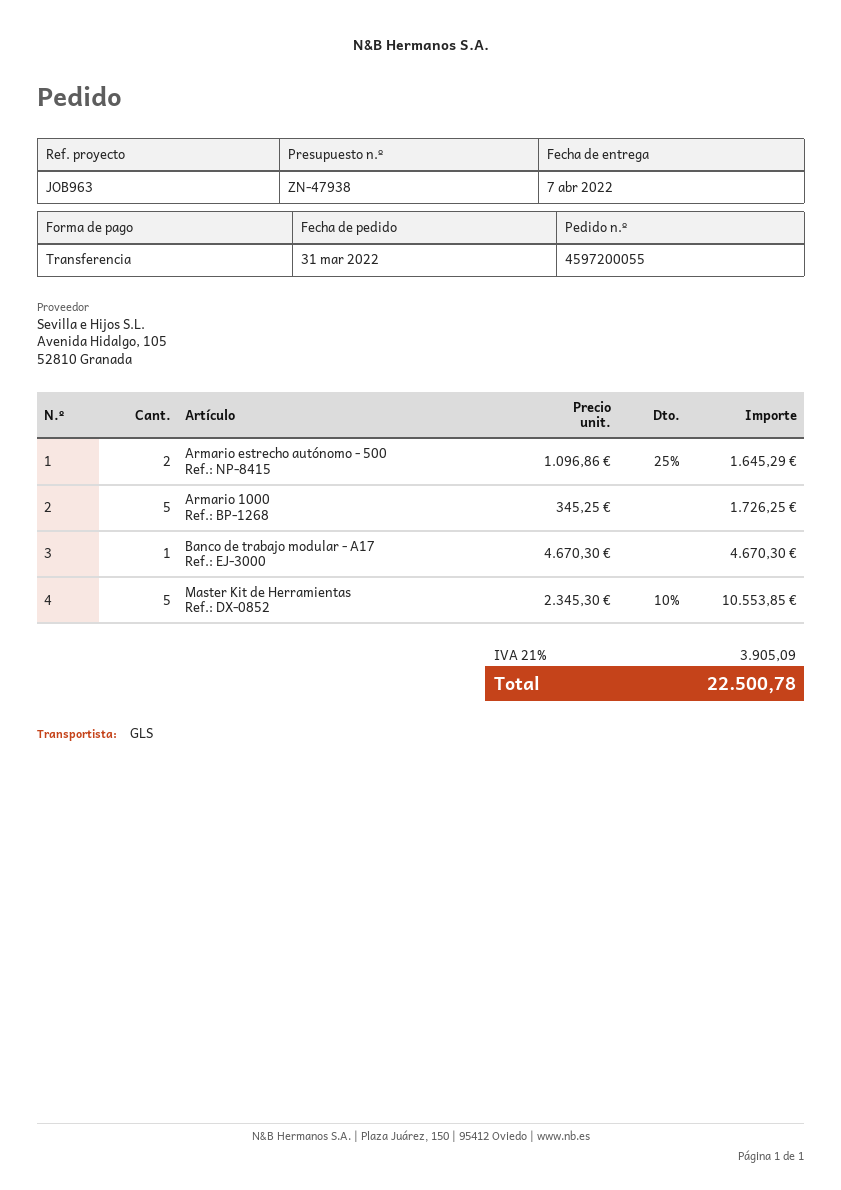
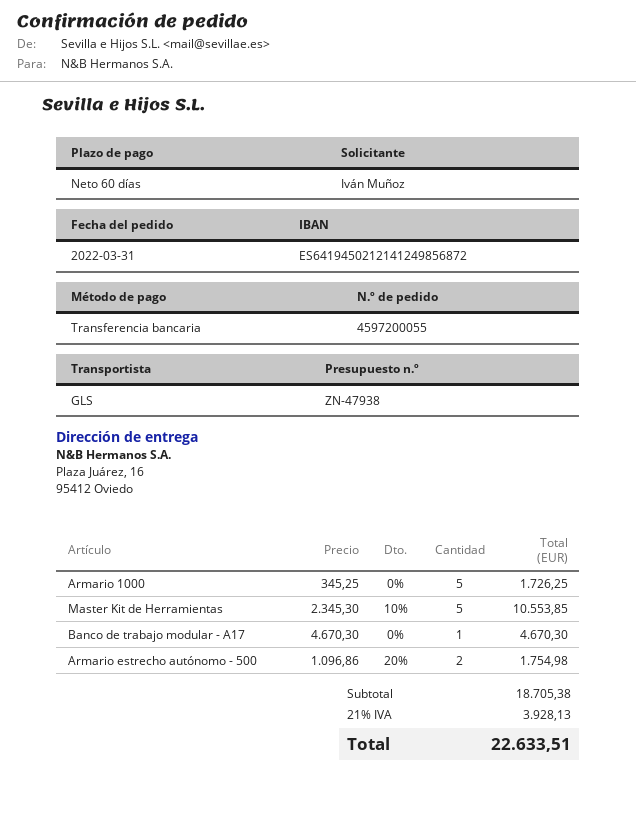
Armario estrecho autónomo - 500: 2 x 1096.86 - 25% = 1645.29 -> 2 x 1096.86 - 20% = 1754.98
tax: 21% = 3905.09 -> 21% = 3928.13
total: 22500.78 -> 22633.51

